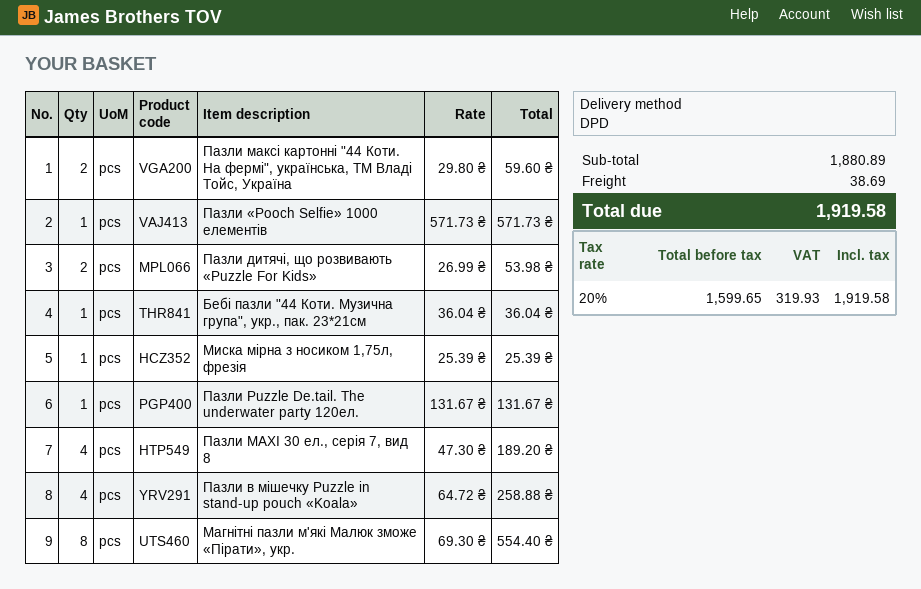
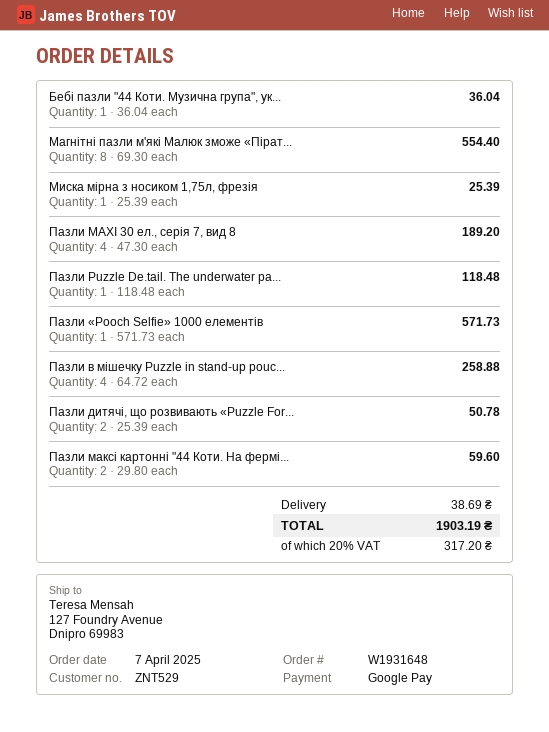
Пазли дитячі, що розвивають «Puzzle For Kids»: 2 x 26.99 = 53.98 -> 2 x 25.39 = 50.78
Пазли Puzzle De.tail. The underwater party 120ел.: 1 x 131.67 = 131.67 -> 1 x 118.48 = 118.48
tax: 20% = 319.93 -> 20% = 317.20
total: 1919.58 -> 1903.19

